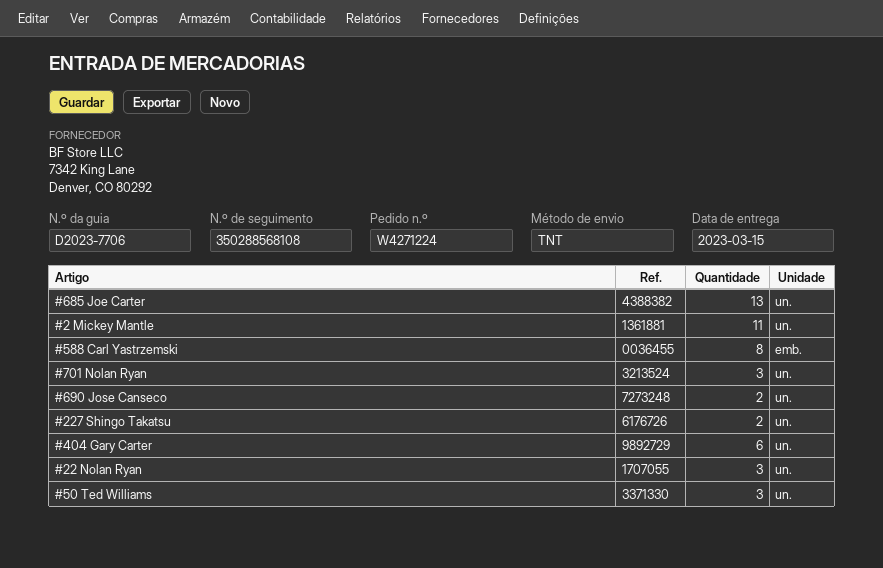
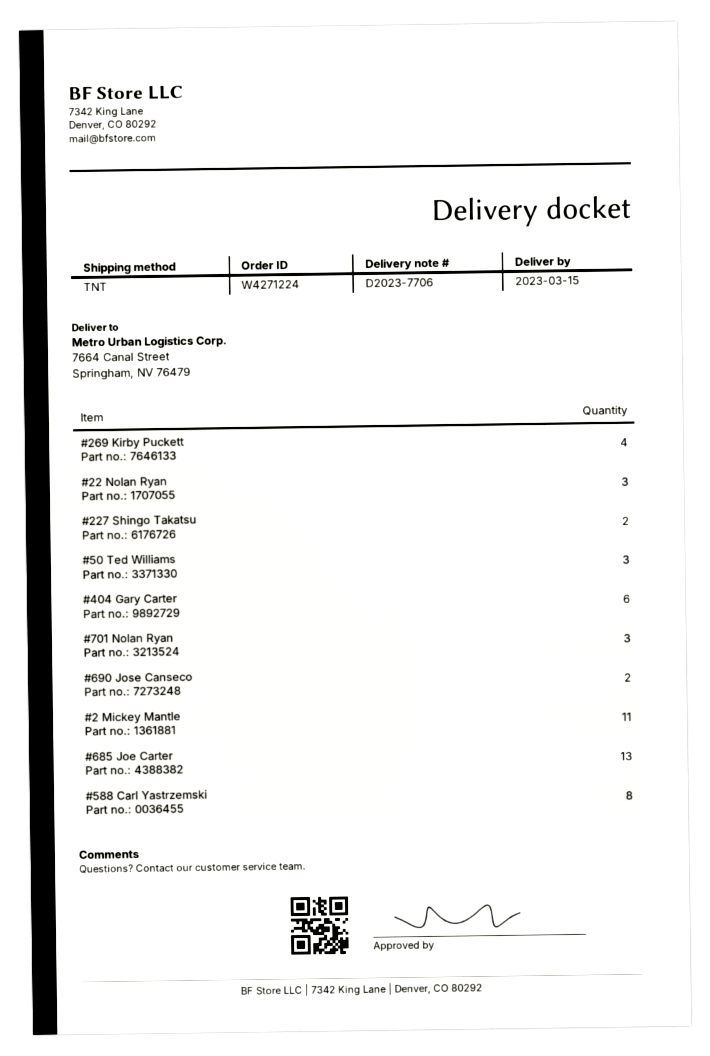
#269 Kirby Puckett: none -> 4

